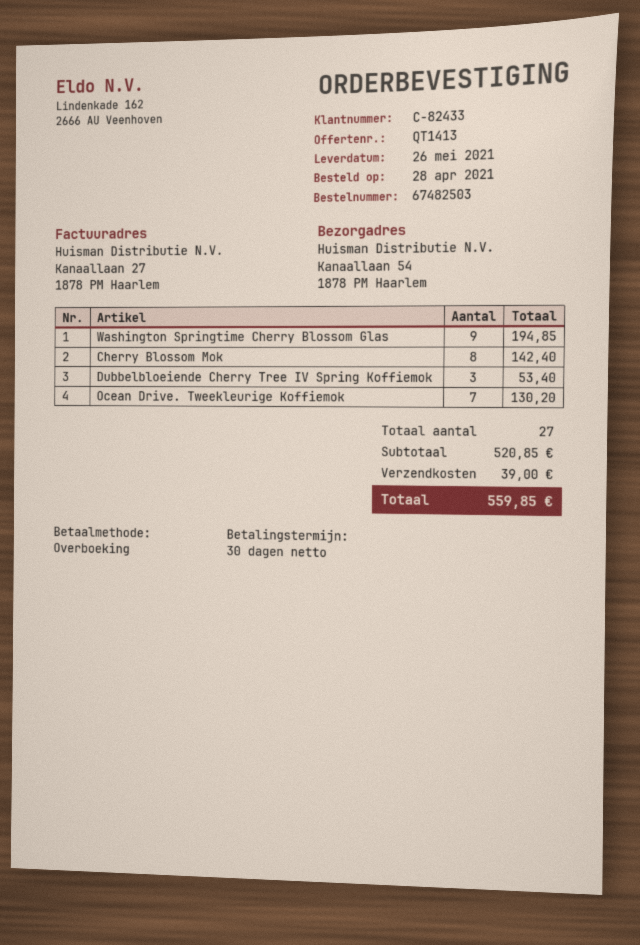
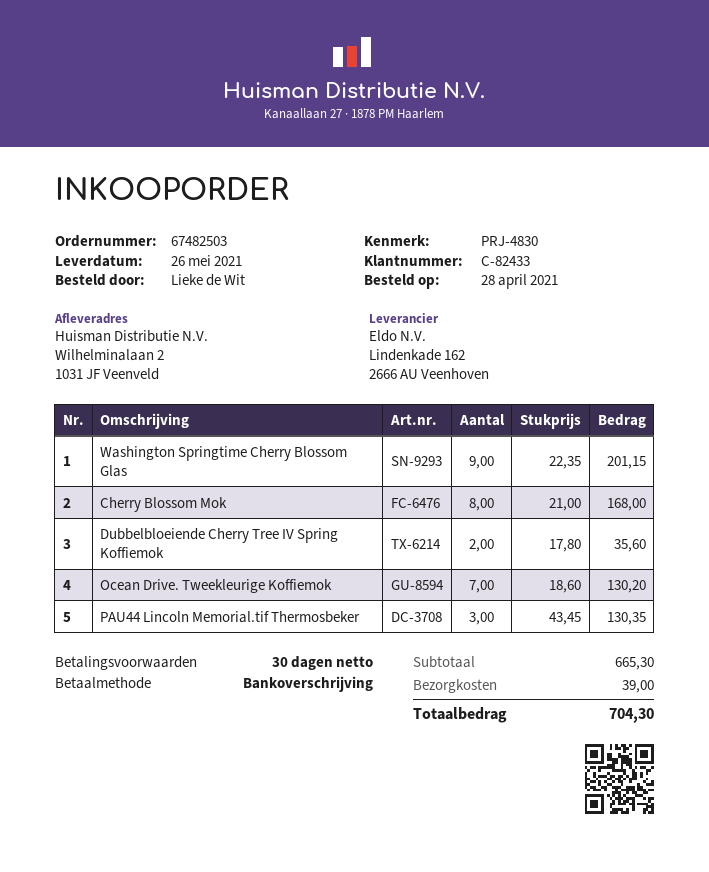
ship to: Kanaallaan 54, 1878 PM Haarlem -> Wilhelminalaan 2, 1031 JF Veenveld
Washington Springtime Cherry Blossom Glas: 9 for 194.85 -> 9 for 201.15
Cherry Blossom Mok: 8 for 142.40 -> 8 for 168.00
Dubbelbloeiende Cherry Tree IV Spring Koffiemok: 3 for 53.40 -> 2 for 35.60
PAU44 Lincoln Memorial.tif Thermosbeker: none -> 3 for 130.35
subtotal: 520.85 -> 665.30
total: 559.85 -> 704.30

